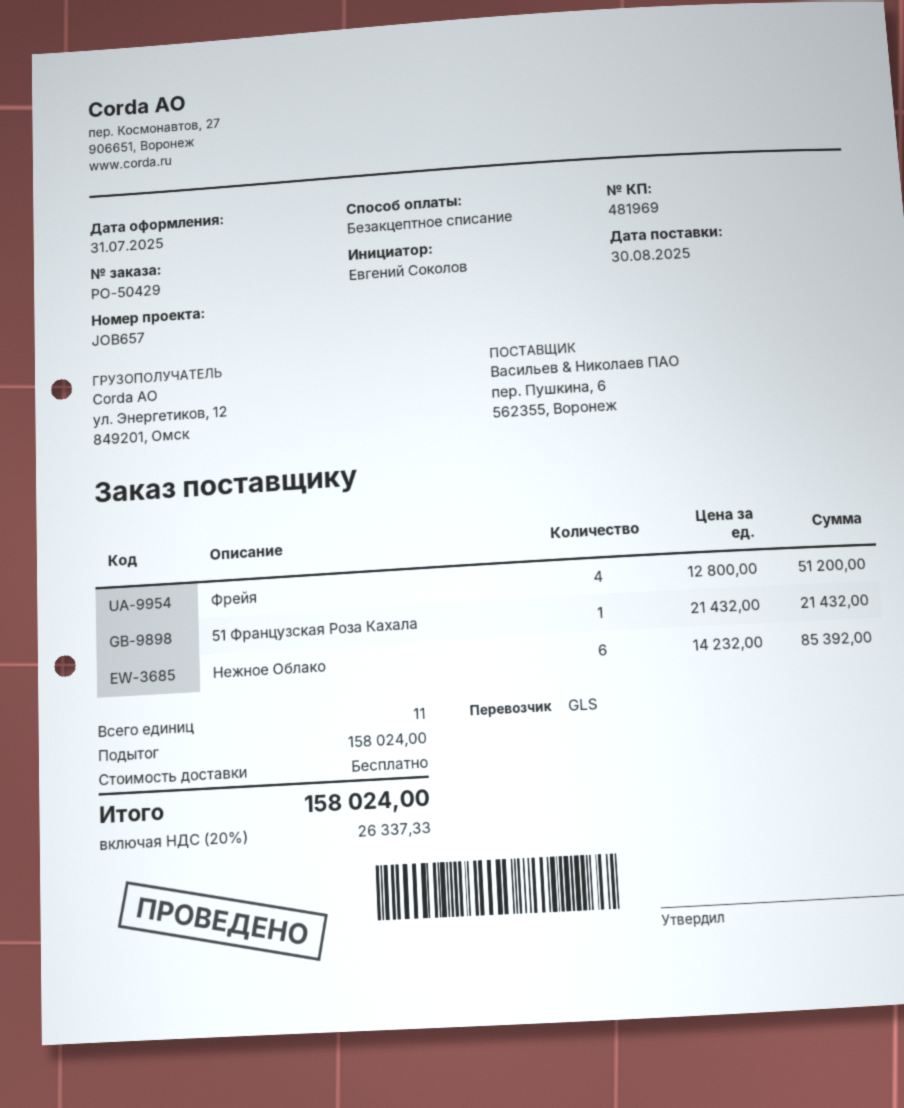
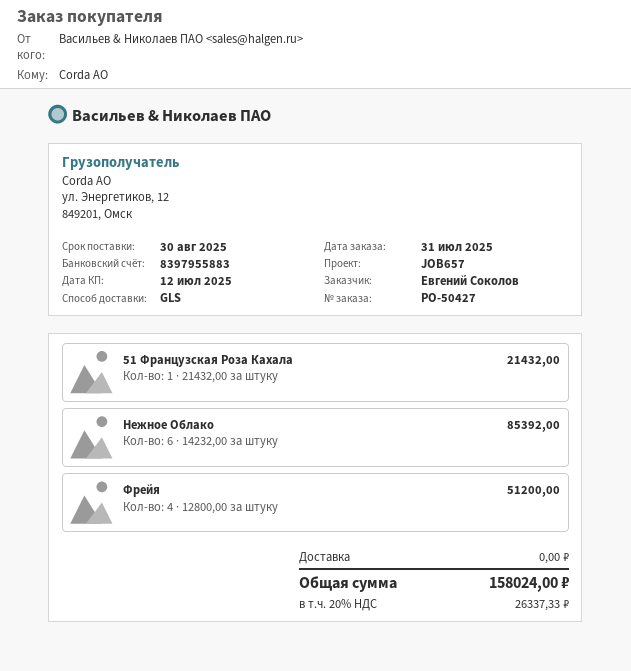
order number: PO-50429 -> PO-50427

